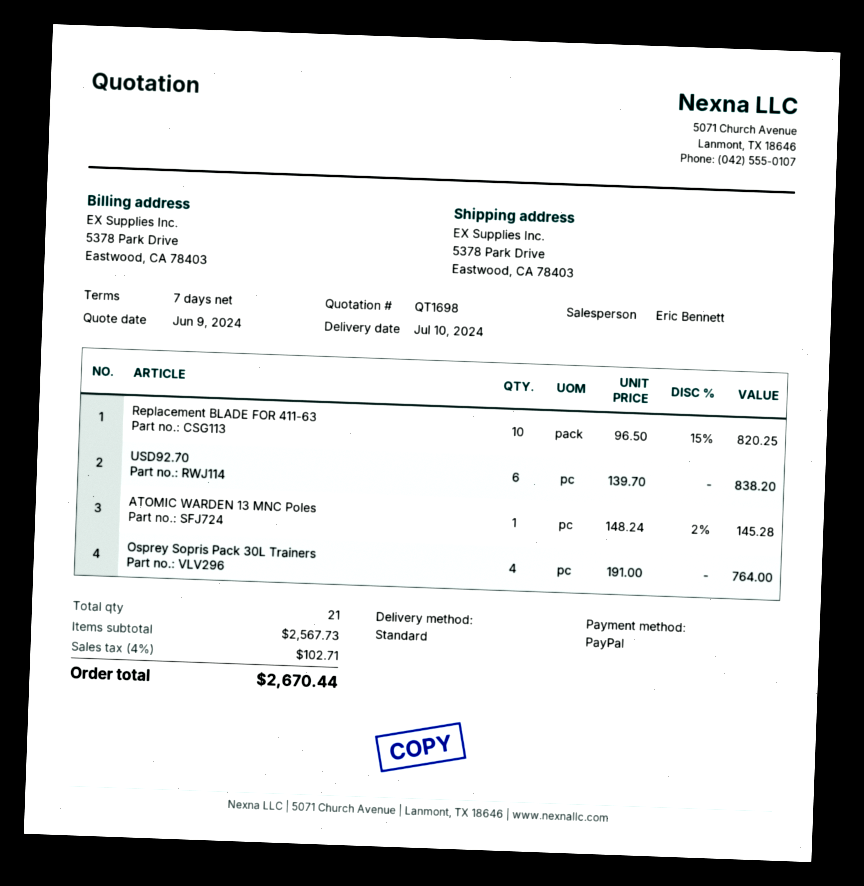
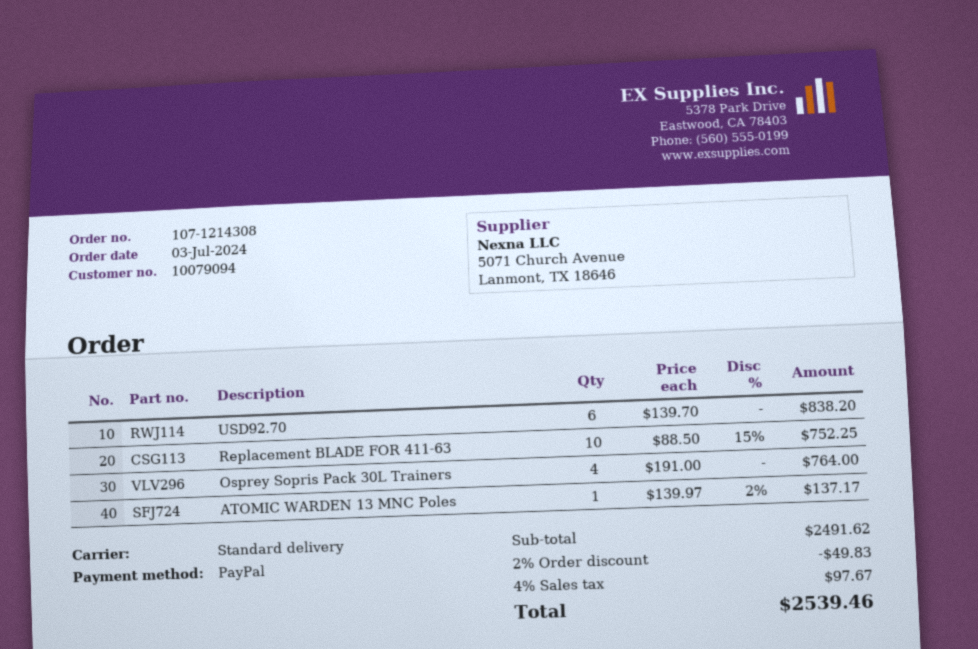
Replacement BLADE FOR 411-63: 10 x 96.50 - 15% = 820.25 -> 10 x 88.50 - 15% = 752.25
ATOMIC WARDEN 13 MNC Poles: 1 x 148.24 - 2% = 145.28 -> 1 x 139.97 - 2% = 137.17
subtotal: 2567.73 -> 2491.62
discount: none -> 2% = 49.83
tax: 4% = 102.71 -> 4% = 97.67
total: 2670.44 -> 2539.46

